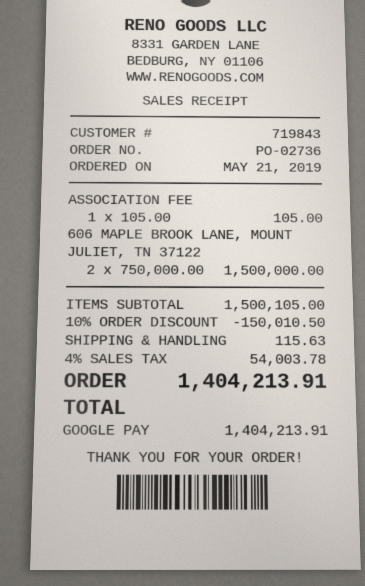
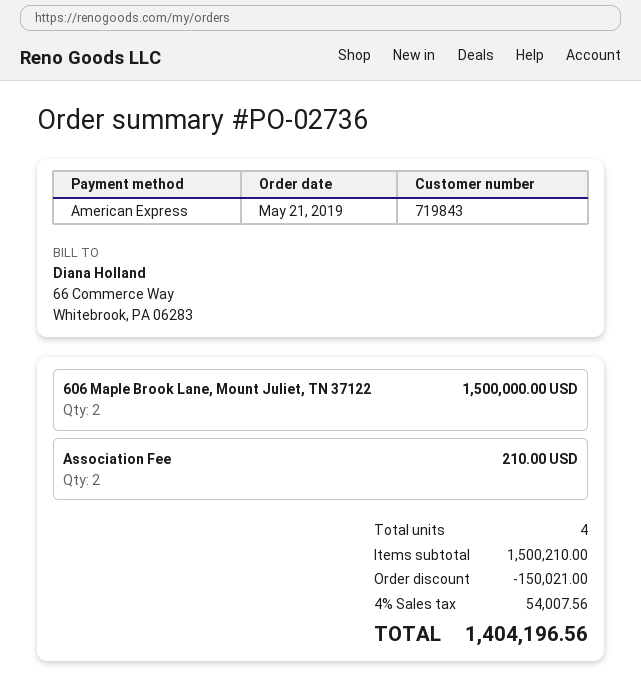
payment method: Google Pay -> American Express
ASSOCIATION FEE: 1 for 105.00 -> 2 for 210.00
subtotal: 1500105.00 -> 1500210.00
discount: 150010.50 -> 150021.00
shipping: 115.63 -> none
tax: 4% = 54003.78 -> 4% = 54007.56
total: 1404213.91 -> 1404196.56

